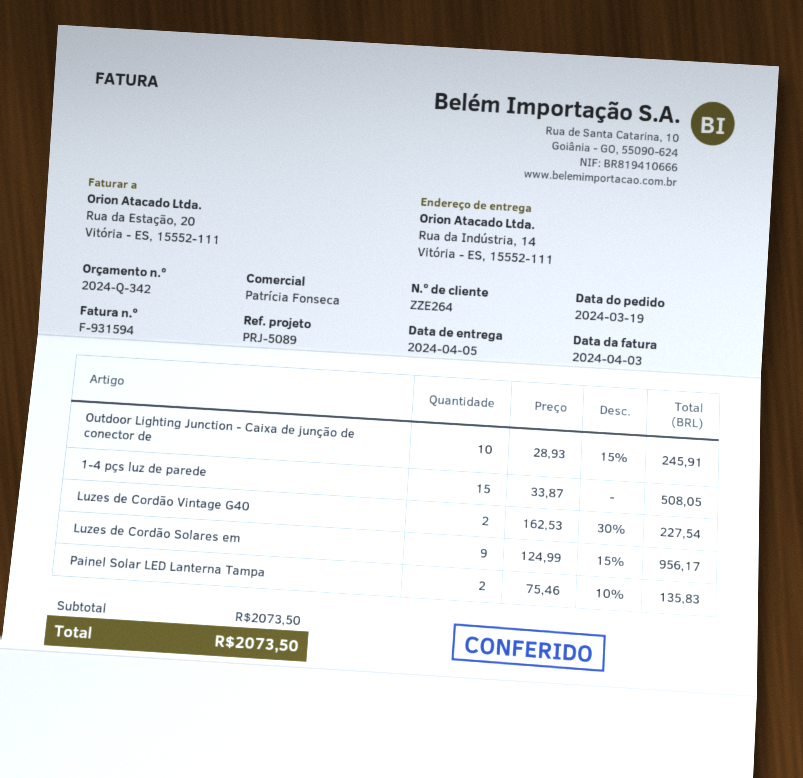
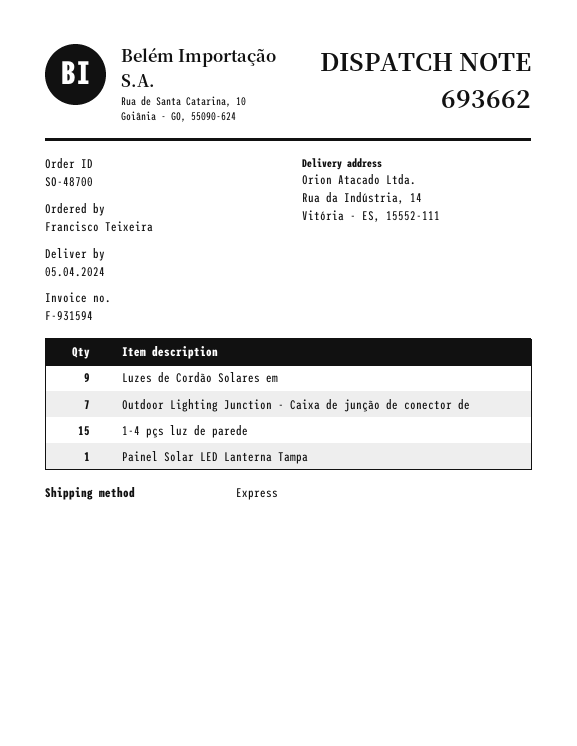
Outdoor Lighting Junction - Caixa de junção de conector de: 10 -> 7
Luzes de Cordão Vintage G40: 2 -> none
Painel Solar LED Lanterna Tampa: 2 -> 1

